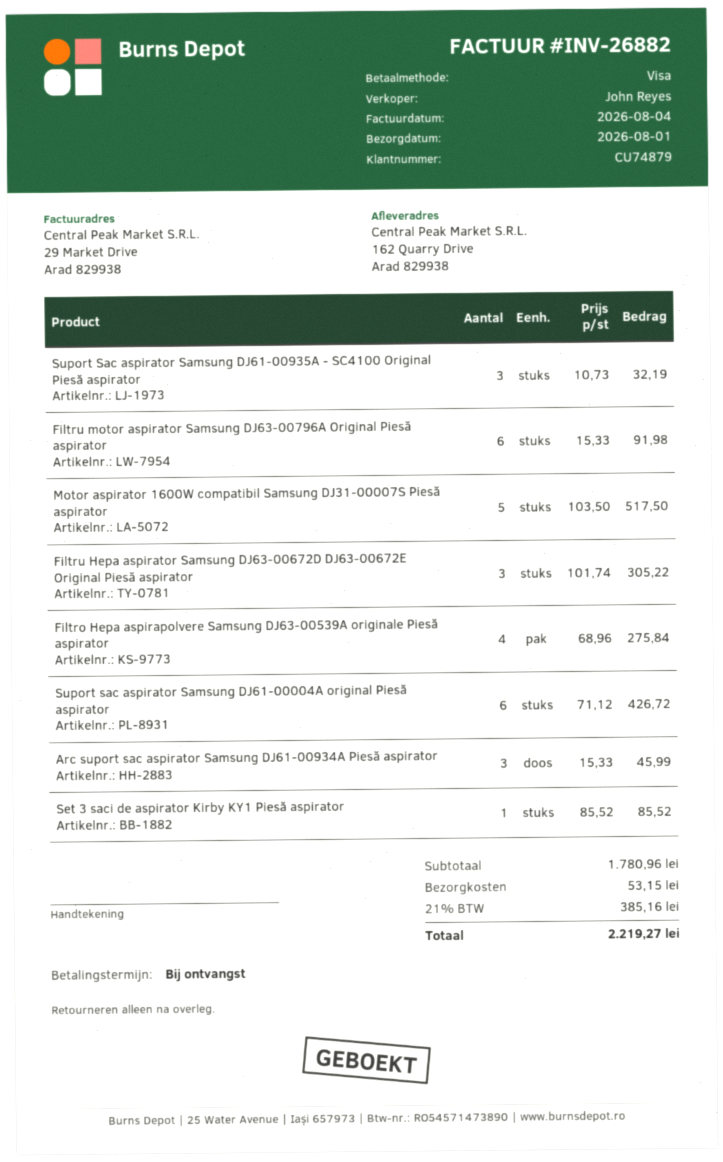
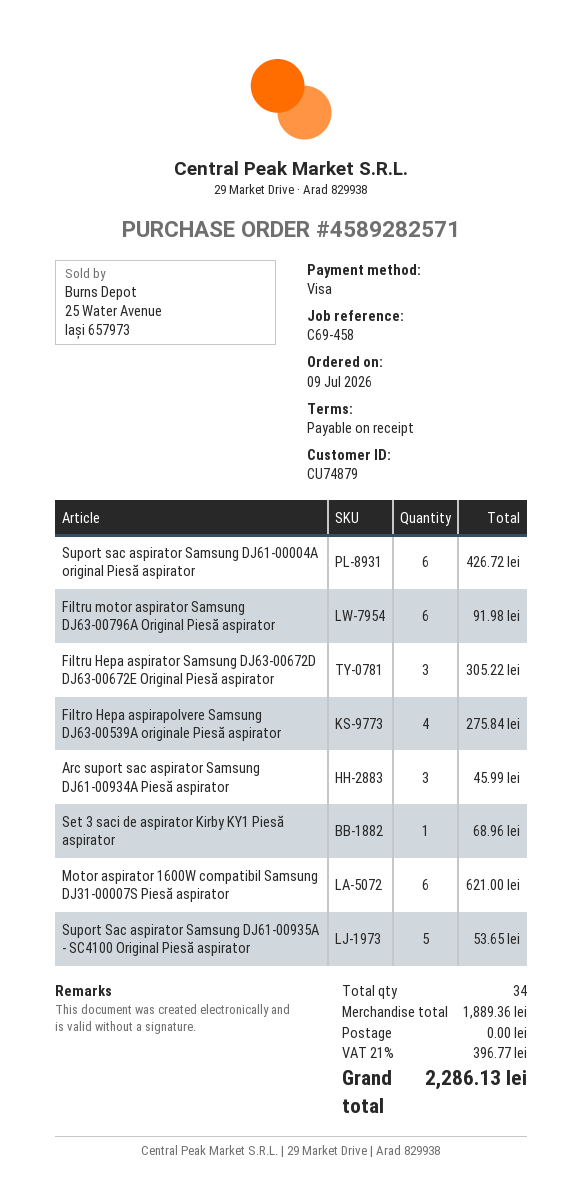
Suport Sac aspirator Samsung DJ61-00935A - SC4100 Original Piesă aspirator: 3 for 32.19 -> 5 for 53.65
Motor aspirator 1600W compatibil Samsung DJ31-00007S Piesă aspirator: 5 for 517.50 -> 6 for 621.00
Set 3 saci de aspirator Kirby KY1 Piesă aspirator: 1 for 85.52 -> 1 for 68.96
subtotal: 1780.96 -> 1889.36
shipping: 53.15 -> 0.00
tax: 21% = 385.16 -> 21% = 396.77
total: 2219.27 -> 2286.13

